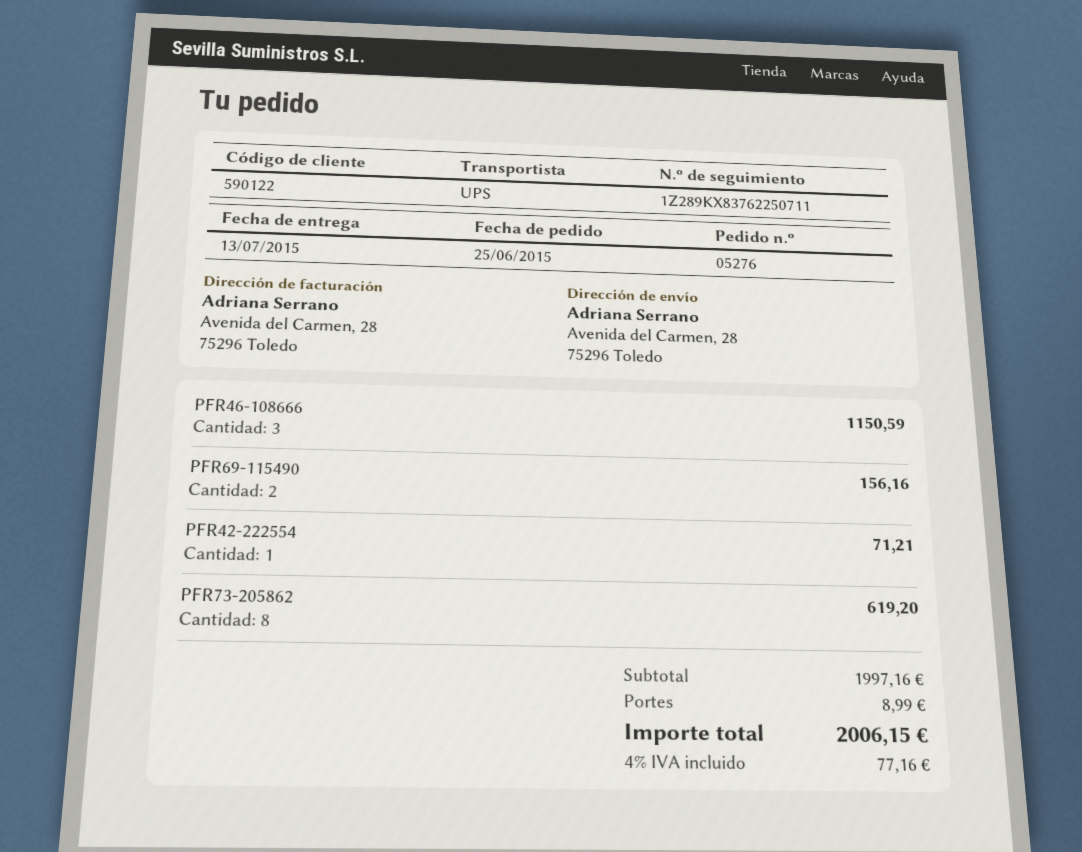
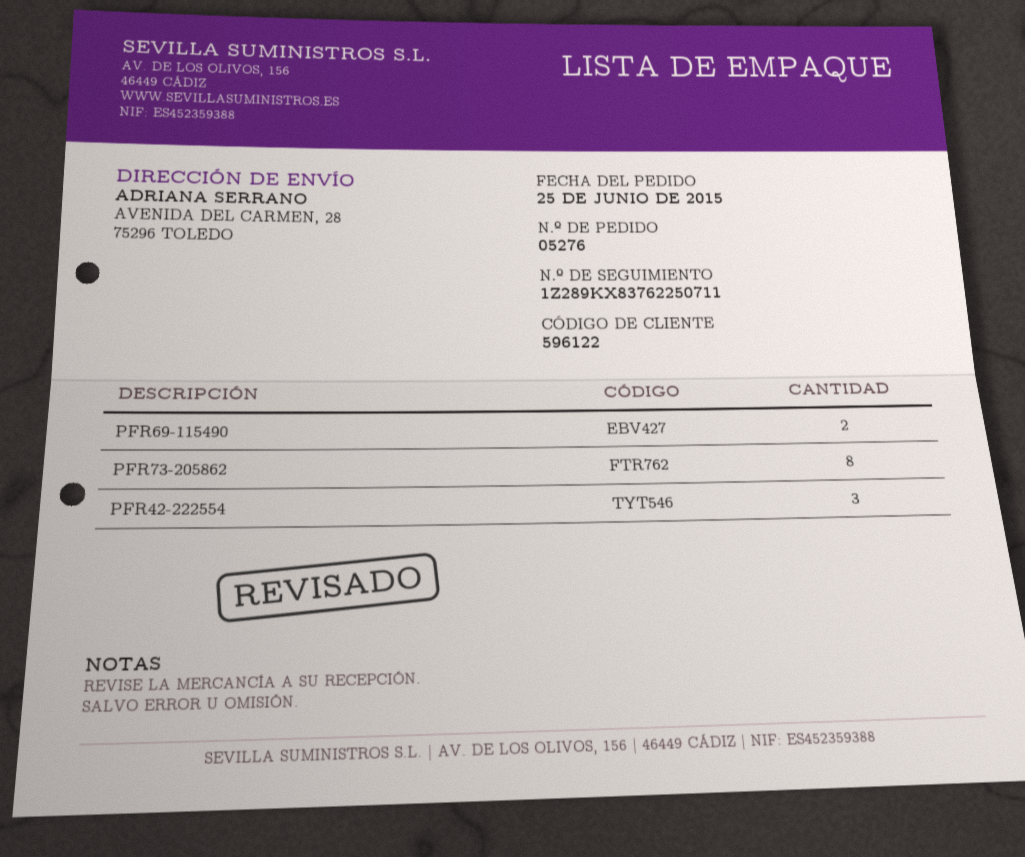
customer number: 590122 -> 596122
PFR46-108666: 3 -> none
PFR42-222554: 1 -> 3

